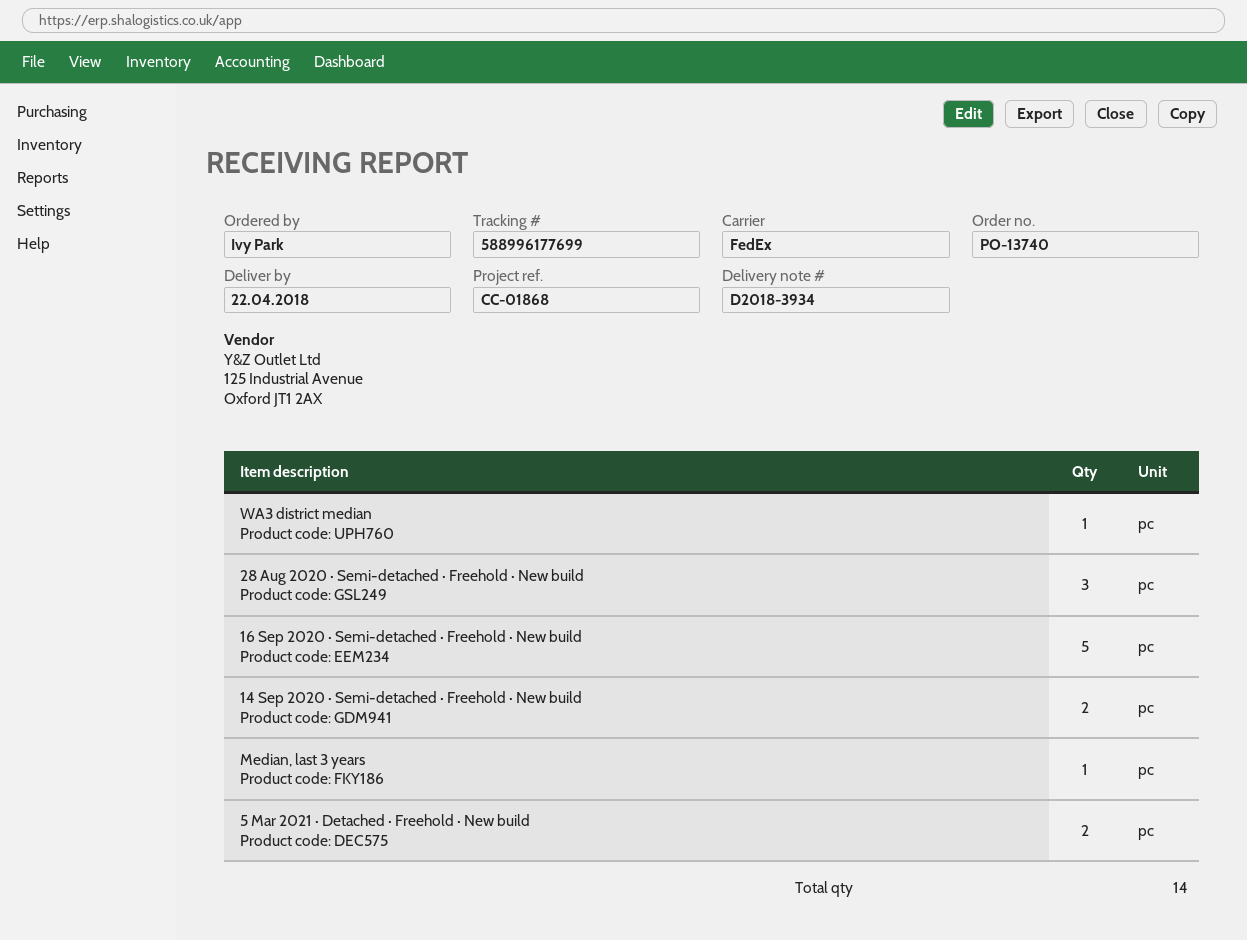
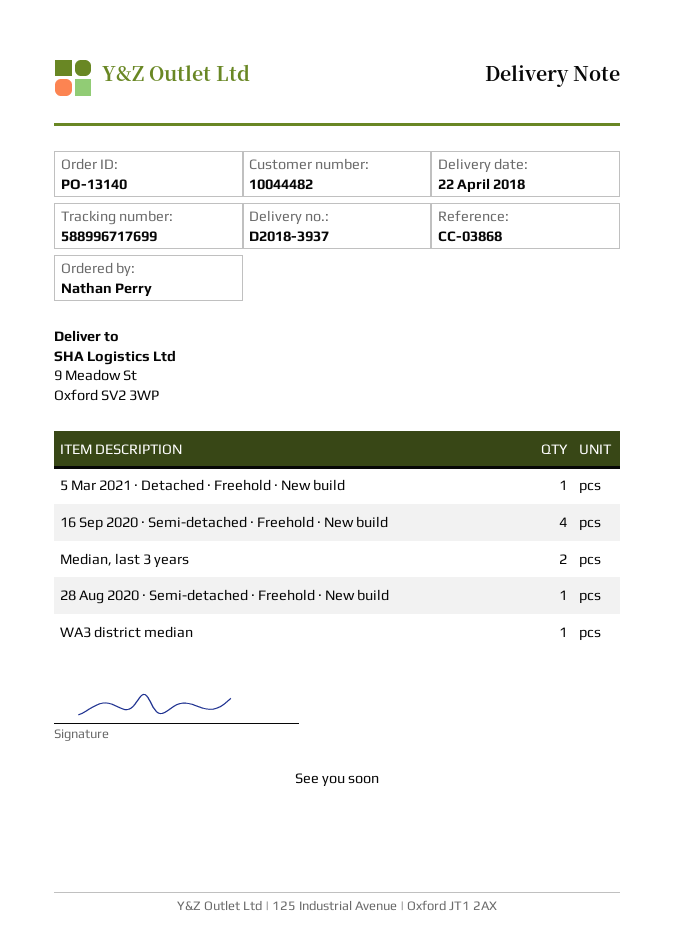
order number: PO-13740 -> PO-13140
delivery note number: D2018-3934 -> D2018-3937
reference: CC-01868 -> CC-03868
ordered by: Ivy Park -> Nathan Perry
tracking number: 588996177699 -> 588996717699
28 Aug 2020 · Semi-detached · Freehold · New build: 3 -> 1
16 Sep 2020 · Semi-detached · Freehold · New build: 5 -> 4
14 Sep 2020 · Semi-detached · Freehold · New build: 2 -> none
Median, last 3 years: 1 -> 2
5 Mar 2021 · Detached · Freehold · New build: 2 -> 1

